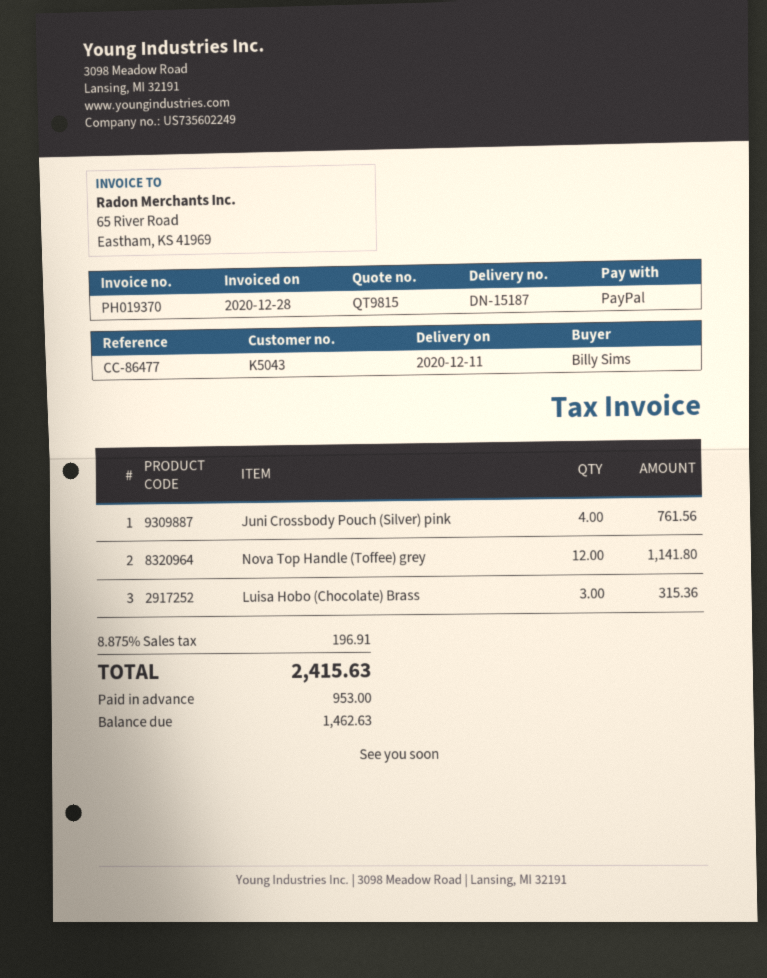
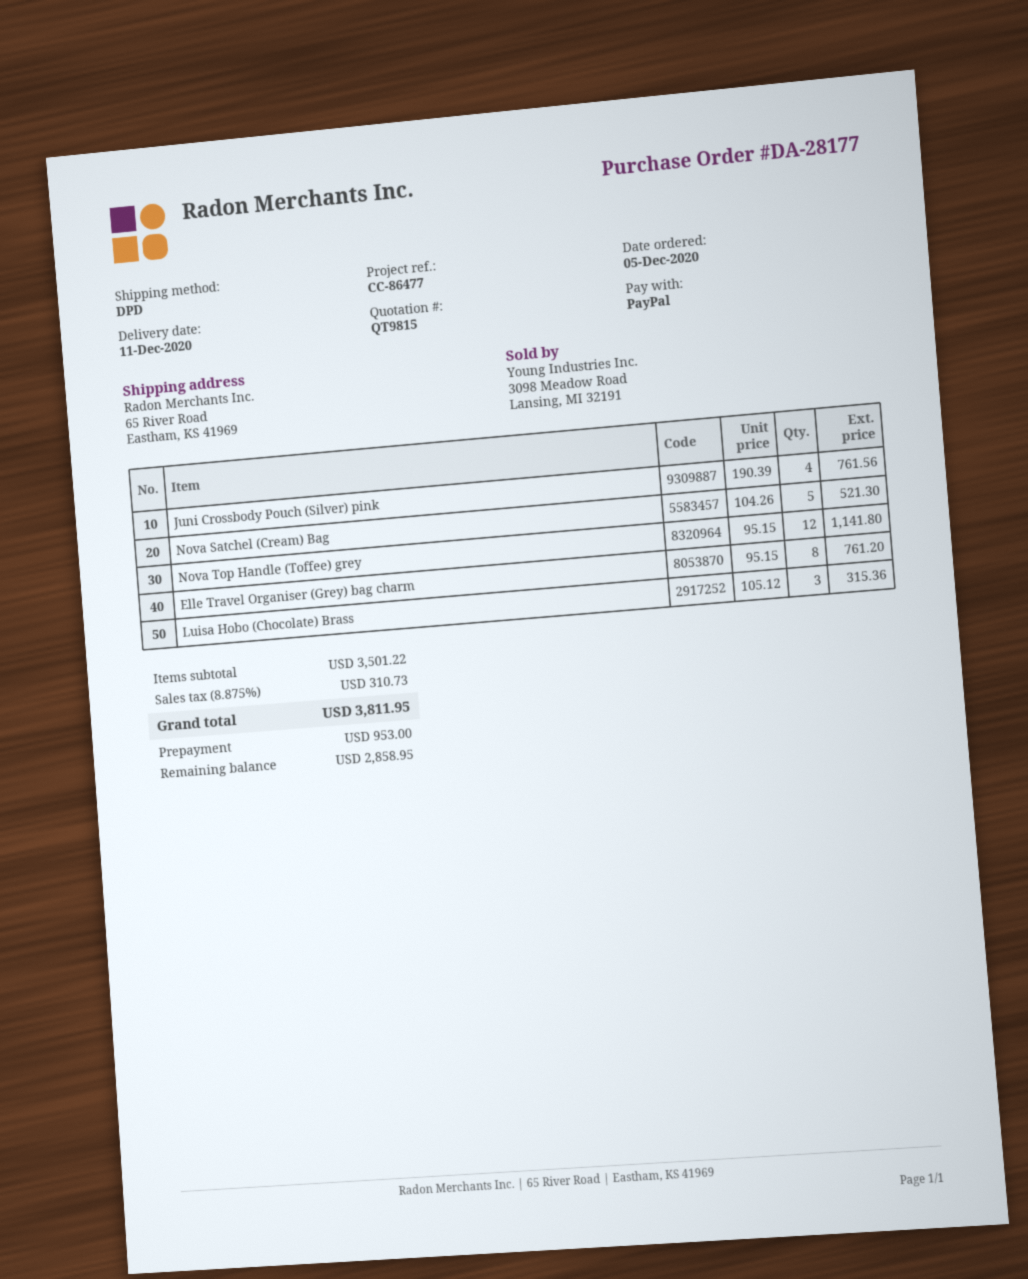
Nova Satchel (Cream) Bag: none -> 5 for 521.30
Elle Travel Organiser (Grey) bag charm: none -> 8 for 761.20
tax: 8.875% = 196.91 -> 8.875% = 310.73
total: 2415.63 -> 3811.95
balance: 1462.63 -> 2858.95

